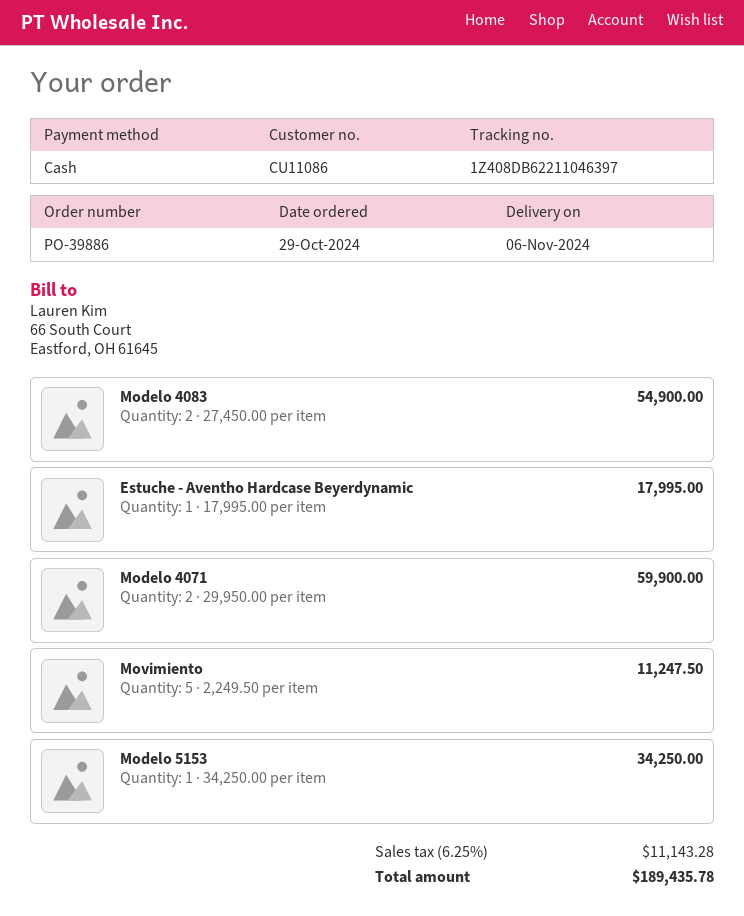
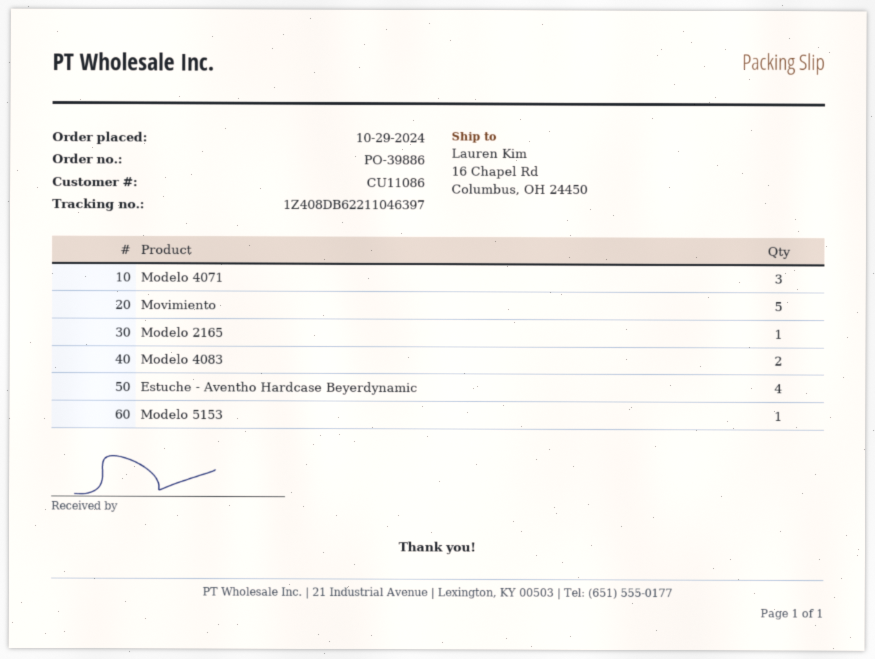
Estuche - Aventho Hardcase Beyerdynamic: 1 -> 4
Modelo 4071: 2 -> 3
Modelo 2165: none -> 1

